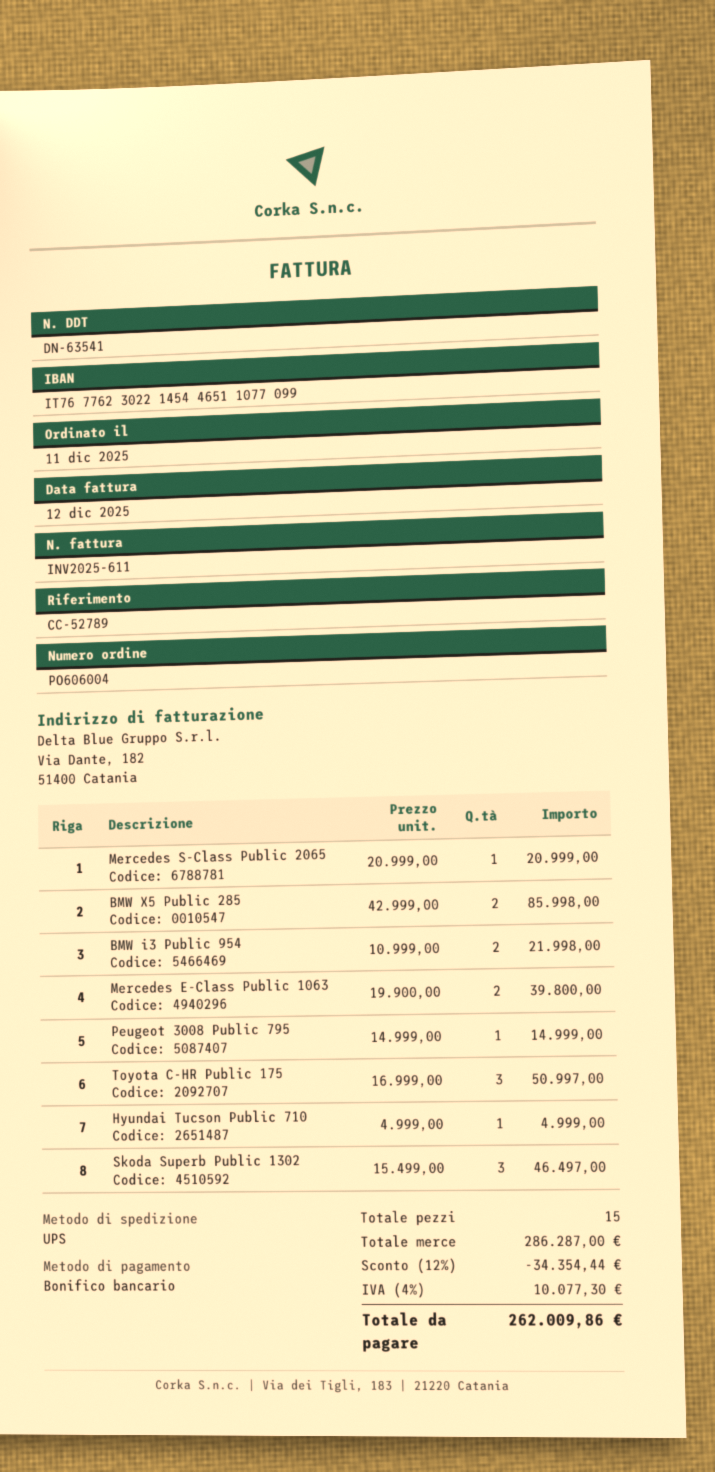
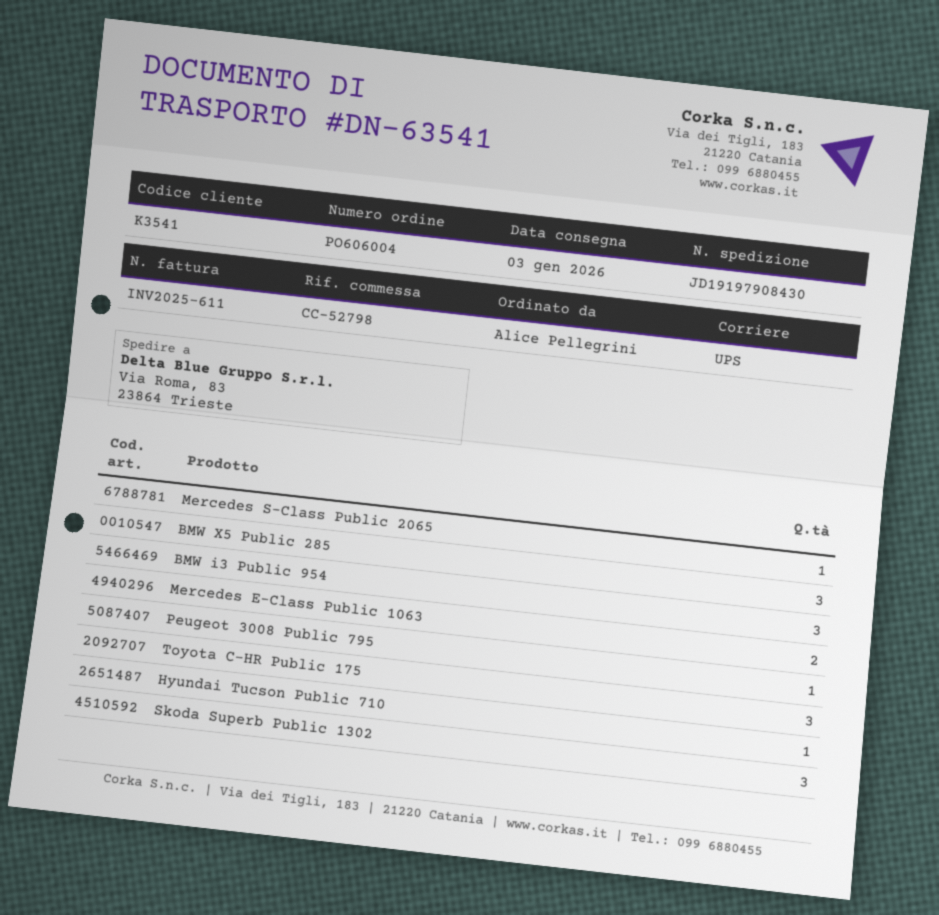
reference: CC-52789 -> CC-52798
BMW X5 Public 285: 2 -> 3
BMW i3 Public 954: 2 -> 3

